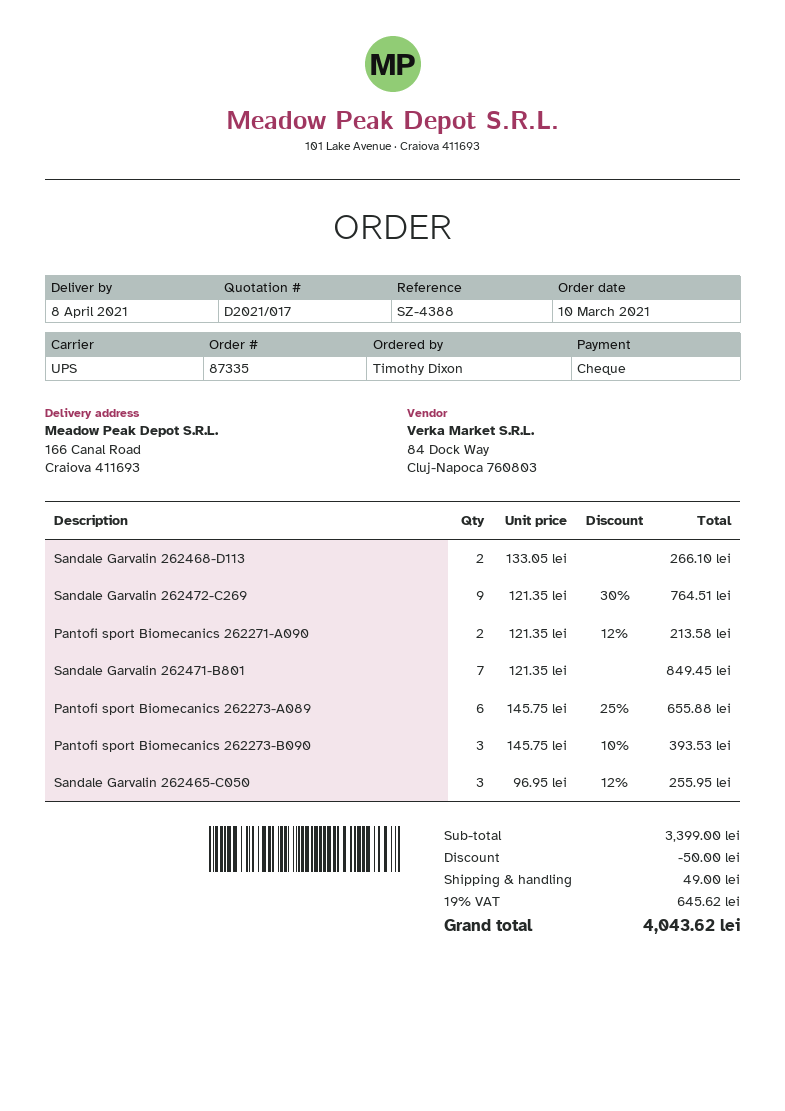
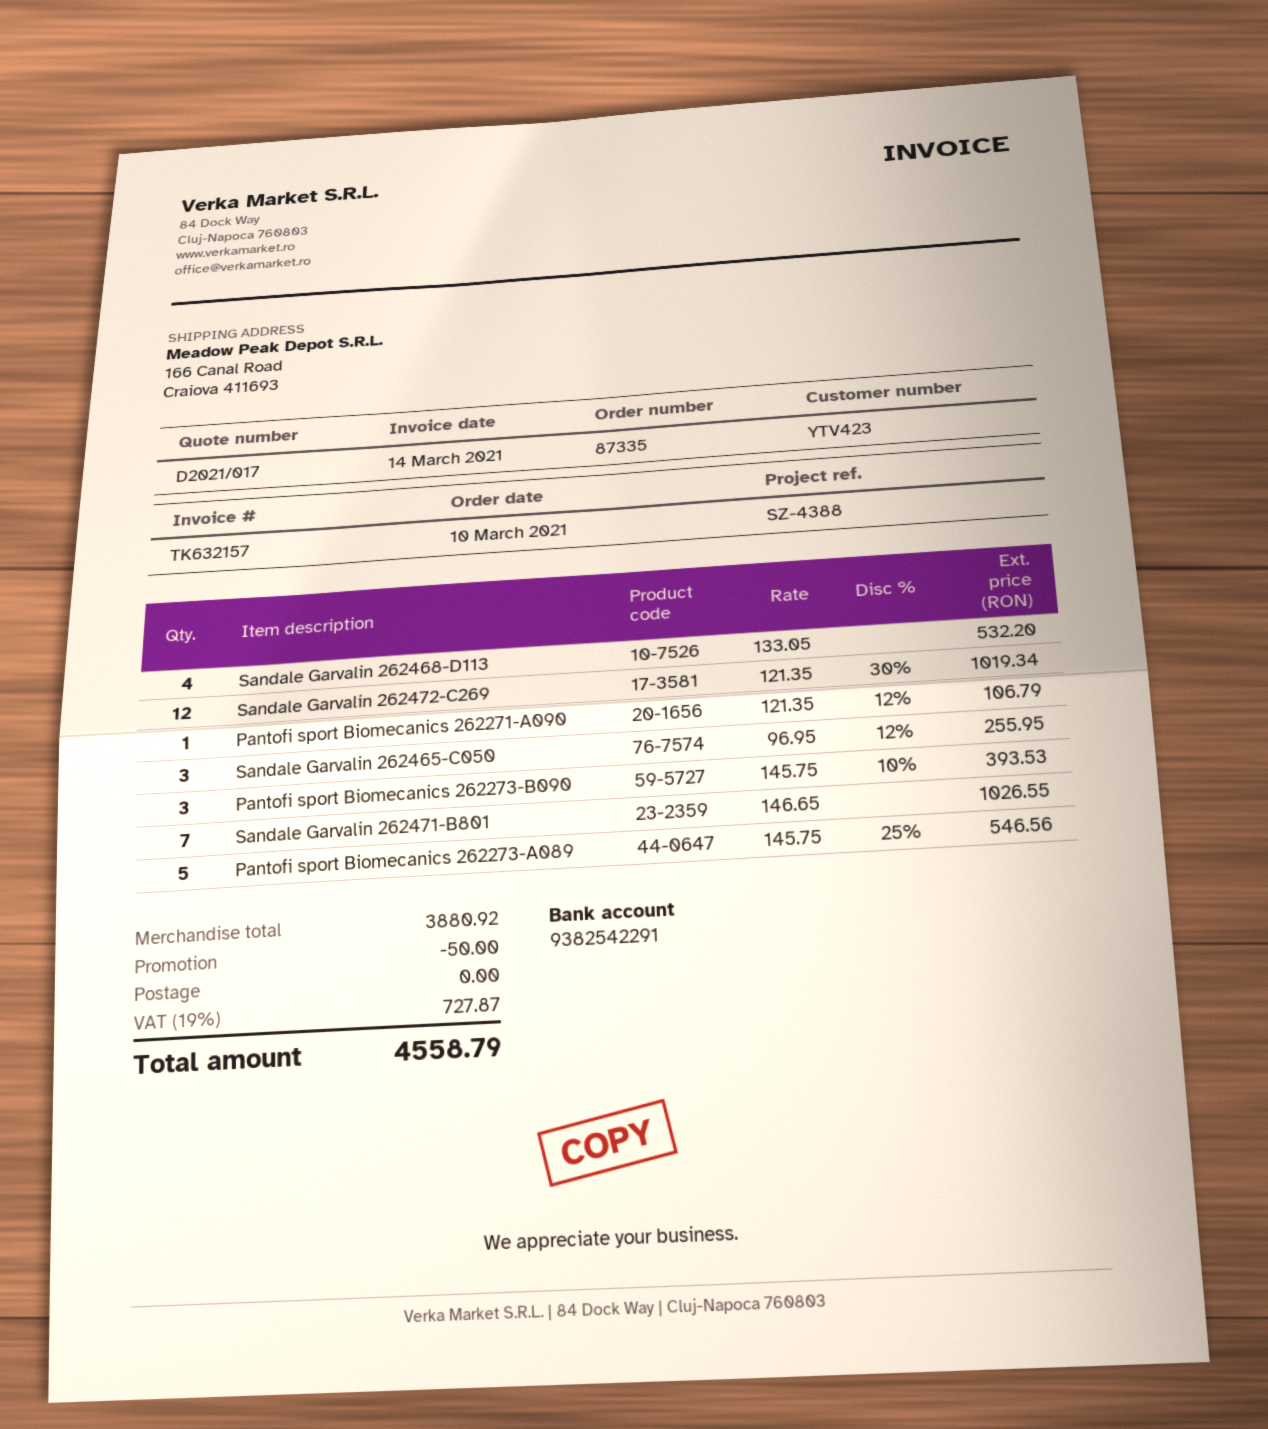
Sandale Garvalin 262468-D113: 2 x 133.05 = 266.10 -> 4 x 133.05 = 532.20
Sandale Garvalin 262472-C269: 9 x 121.35 - 30% = 764.51 -> 12 x 121.35 - 30% = 1019.34
Pantofi sport Biomecanics 262271-A090: 2 x 121.35 - 12% = 213.58 -> 1 x 121.35 - 12% = 106.79
Sandale Garvalin 262471-B801: 7 x 121.35 = 849.45 -> 7 x 146.65 = 1026.55
Pantofi sport Biomecanics 262273-A089: 6 x 145.75 - 25% = 655.88 -> 5 x 145.75 - 25% = 546.56
subtotal: 3399.00 -> 3880.92
shipping: 49.00 -> 0.00
tax: 19% = 645.62 -> 19% = 727.87
total: 4043.62 -> 4558.79

